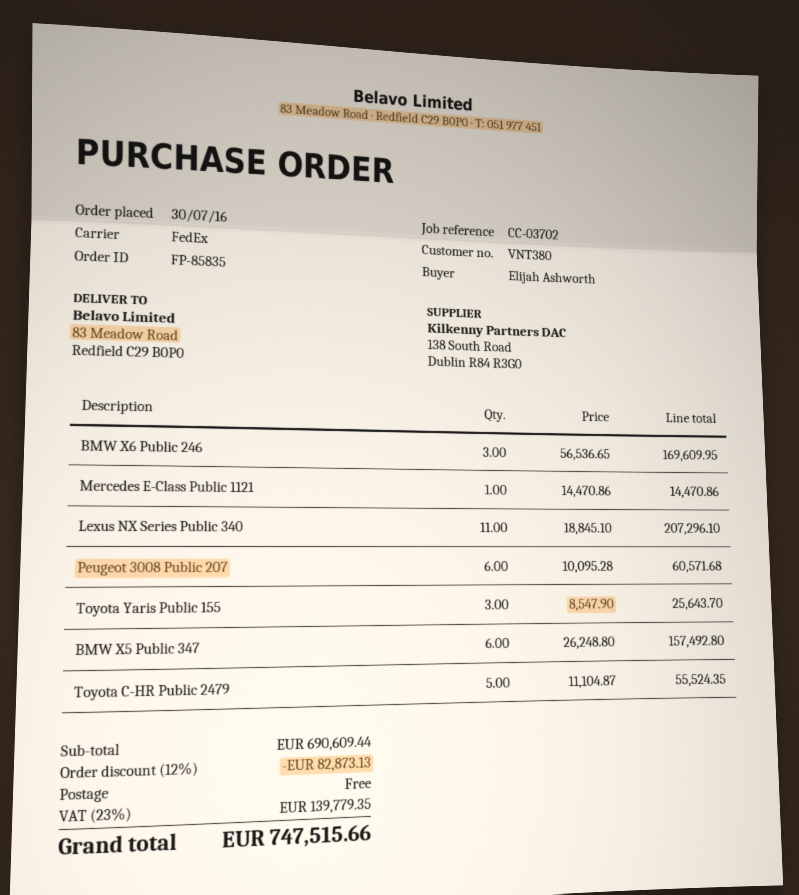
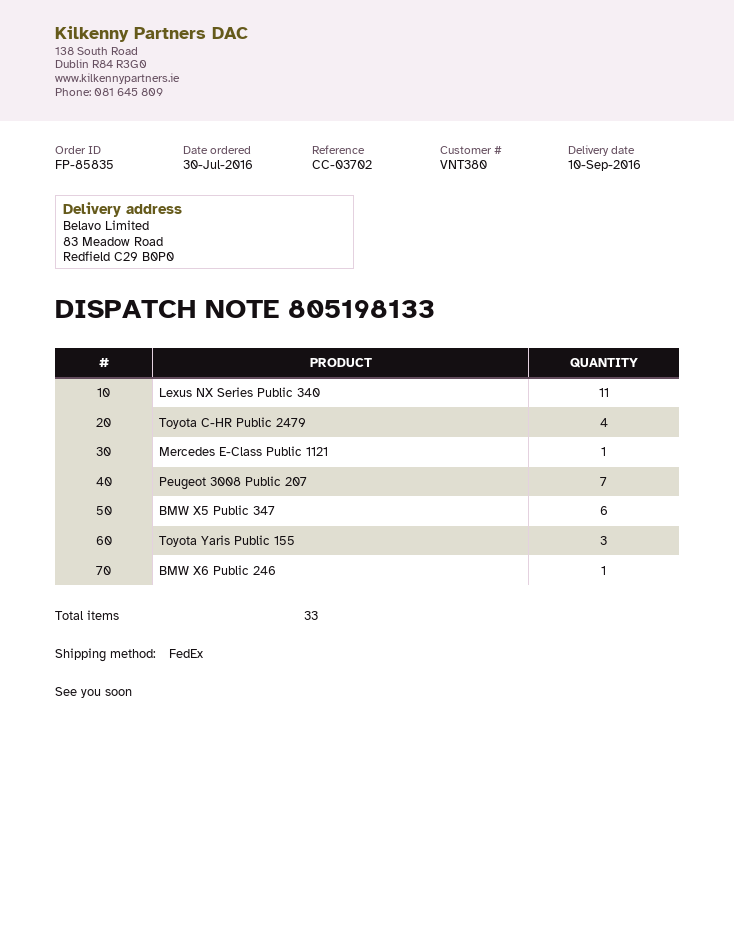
BMW X6 Public 246: 3 -> 1
Peugeot 3008 Public 207: 6 -> 7
Toyota C-HR Public 2479: 5 -> 4

